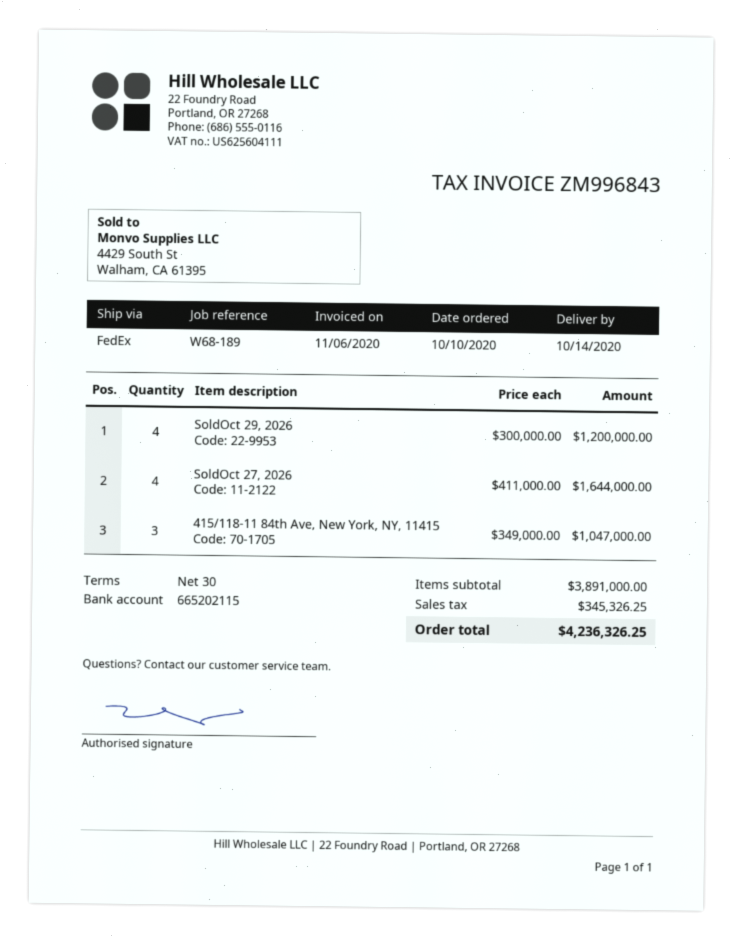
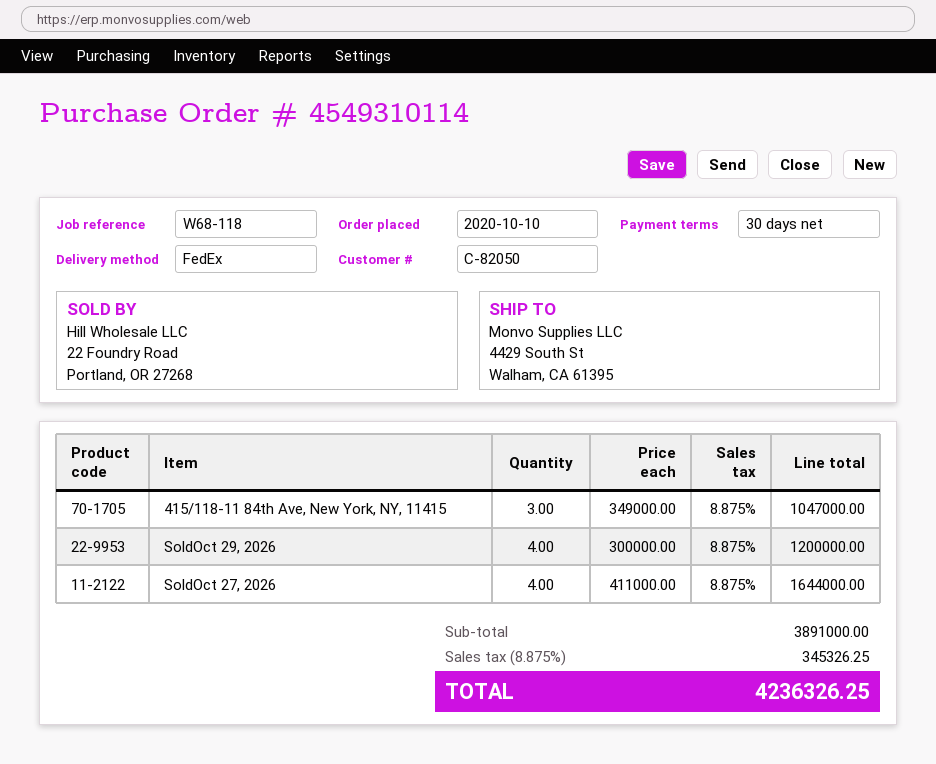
reference: W68-189 -> W68-118

